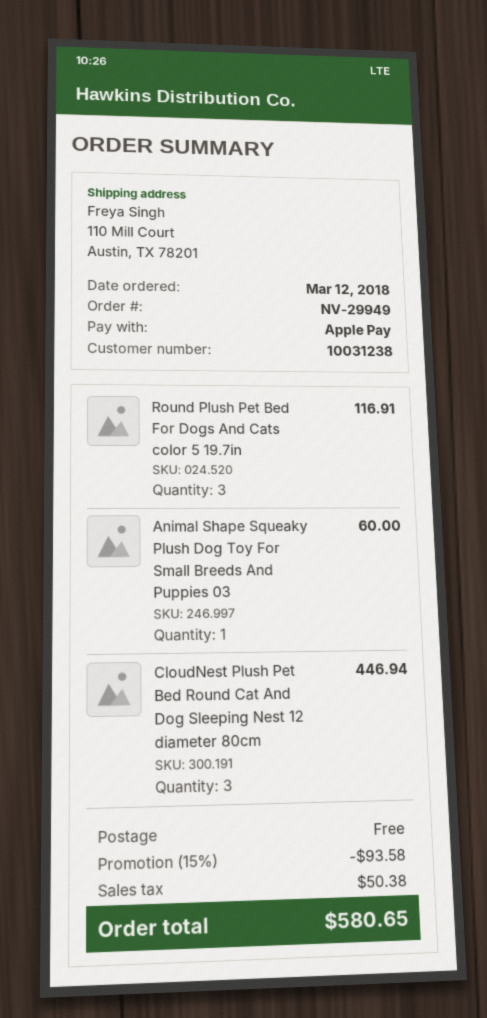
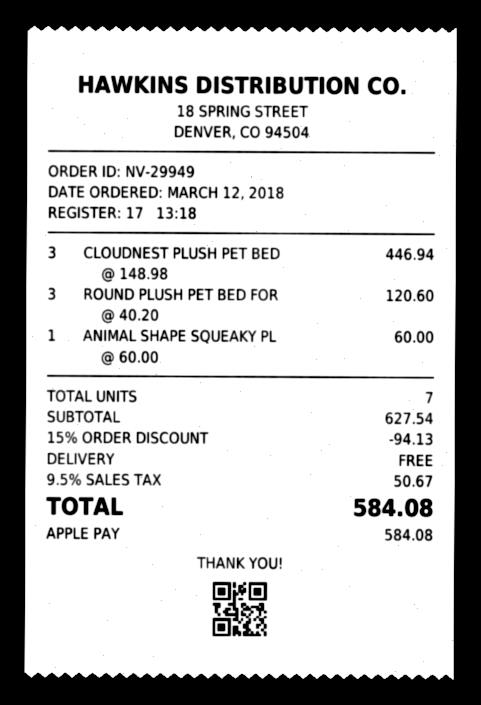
Round Plush Pet Bed For Dogs And Cats color 5 19.7in: 3 for 116.91 -> 3 for 120.60
discount: 15% = 93.58 -> 15% = 94.13
tax: 50.38 -> 50.67
total: 580.65 -> 584.08

